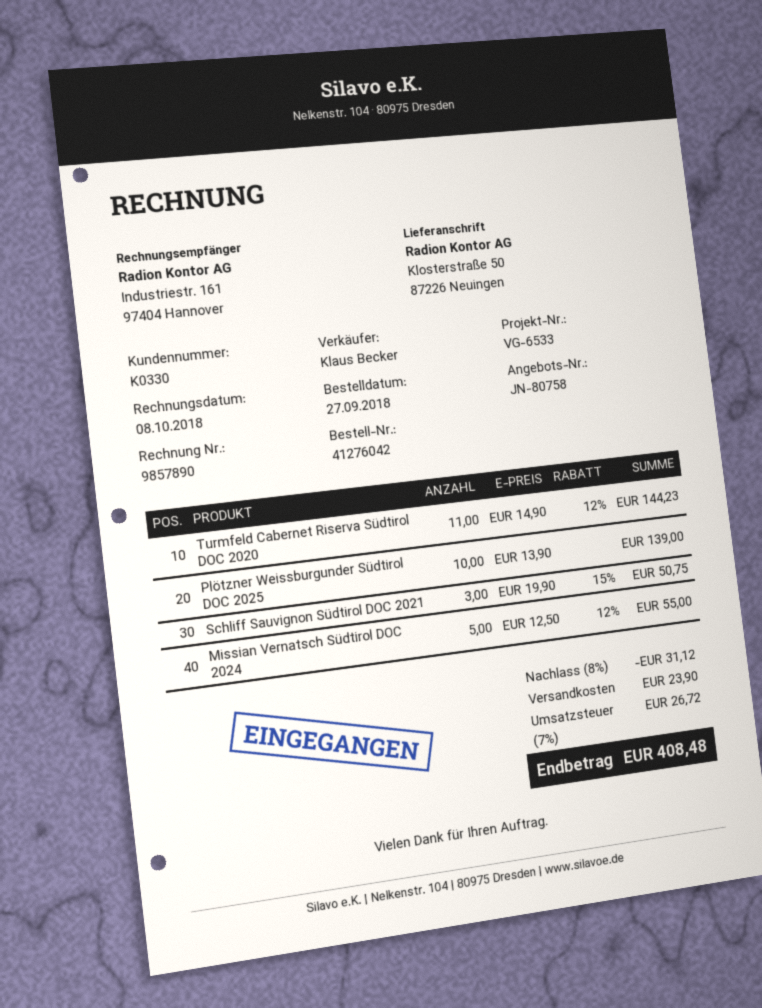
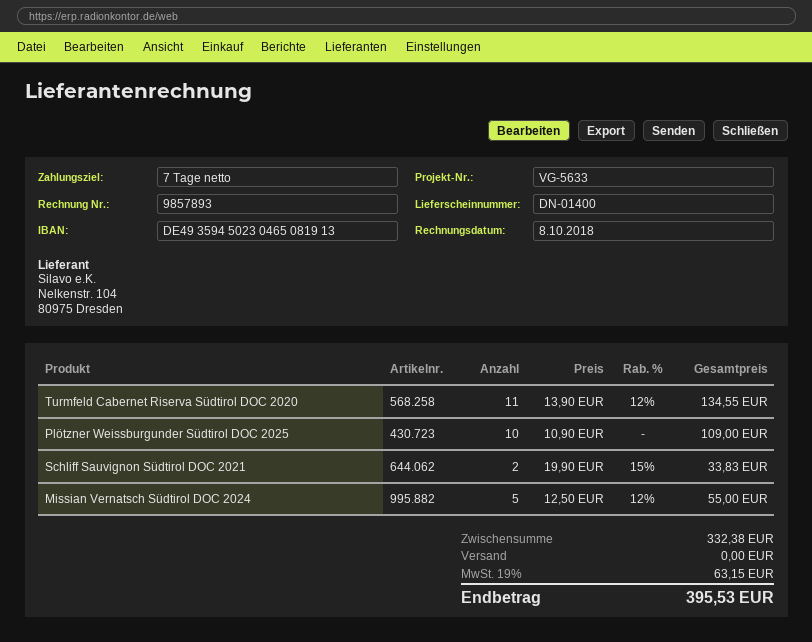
invoice number: 9857890 -> 9857893
reference: VG-6533 -> VG-5633
Turmfeld Cabernet Riserva Südtirol DOC 2020: 11 x 14.90 - 12% = 144.23 -> 11 x 13.90 - 12% = 134.55
Plötzner Weissburgunder Südtirol DOC 2025: 10 x 13.90 = 139.00 -> 10 x 10.90 = 109.00
Schliff Sauvignon Südtirol DOC 2021: 3 x 19.90 - 15% = 50.75 -> 2 x 19.90 - 15% = 33.83
discount: 8% = 31.12 -> none
shipping: 23.90 -> 0.00
tax: 7% = 26.72 -> 19% = 63.15
total: 408.48 -> 395.53

